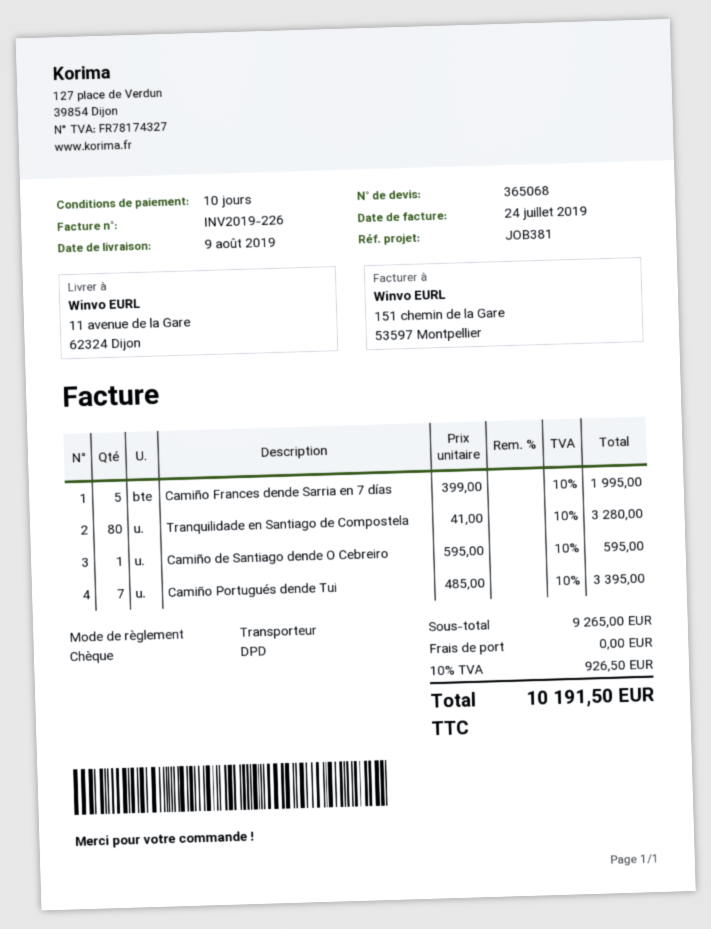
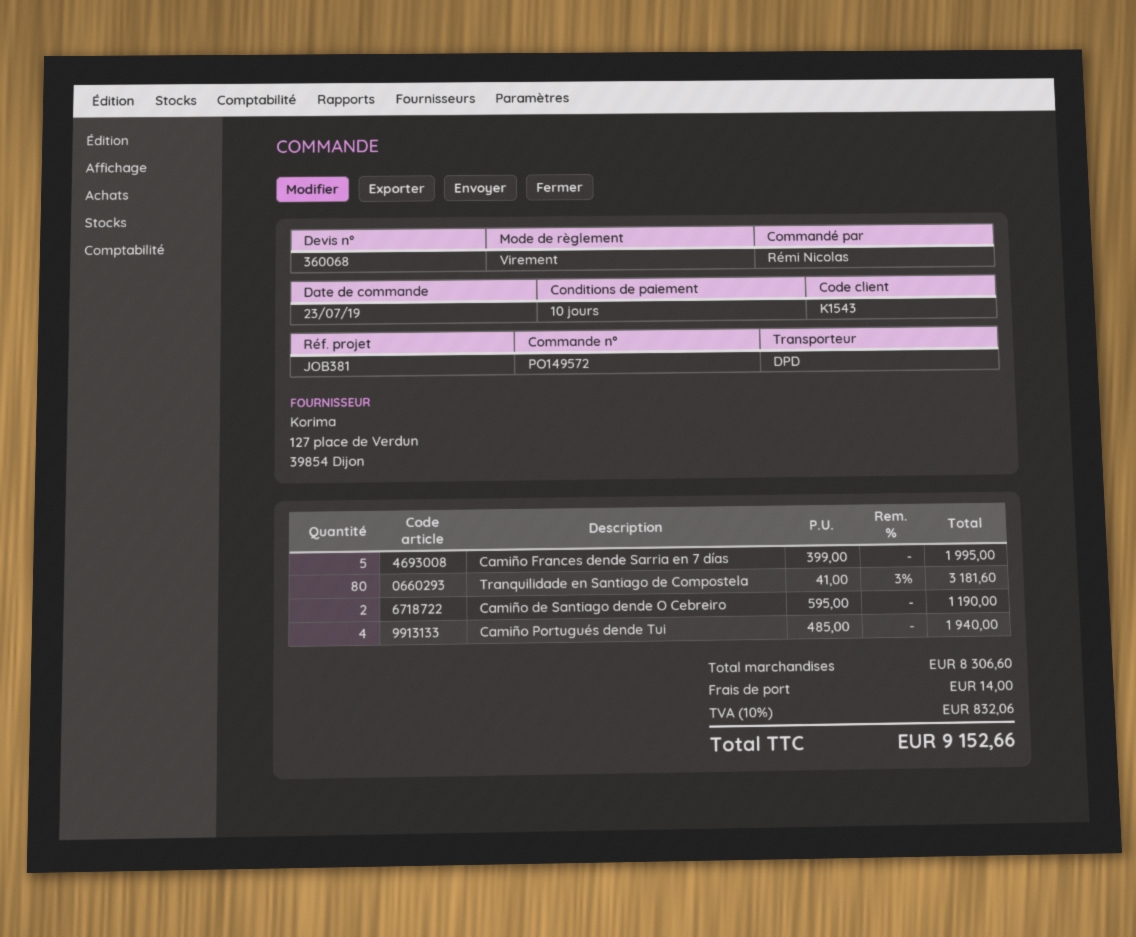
quote number: 365068 -> 360068
payment method: cheque -> bank transfer
Tranquilidade en Santiago de Compostela: 80 x 41.00 = 3280.00 -> 80 x 41.00 - 3% = 3181.60
Camiño de Santiago dende O Cebreiro: 1 x 595.00 = 595.00 -> 2 x 595.00 = 1190.00
Camiño Portugués dende Tui: 7 x 485.00 = 3395.00 -> 4 x 485.00 = 1940.00
subtotal: 9265.00 -> 8306.60
shipping: 0.00 -> 14.00
tax: 10% = 926.50 -> 10% = 832.06
total: 10191.50 -> 9152.66

